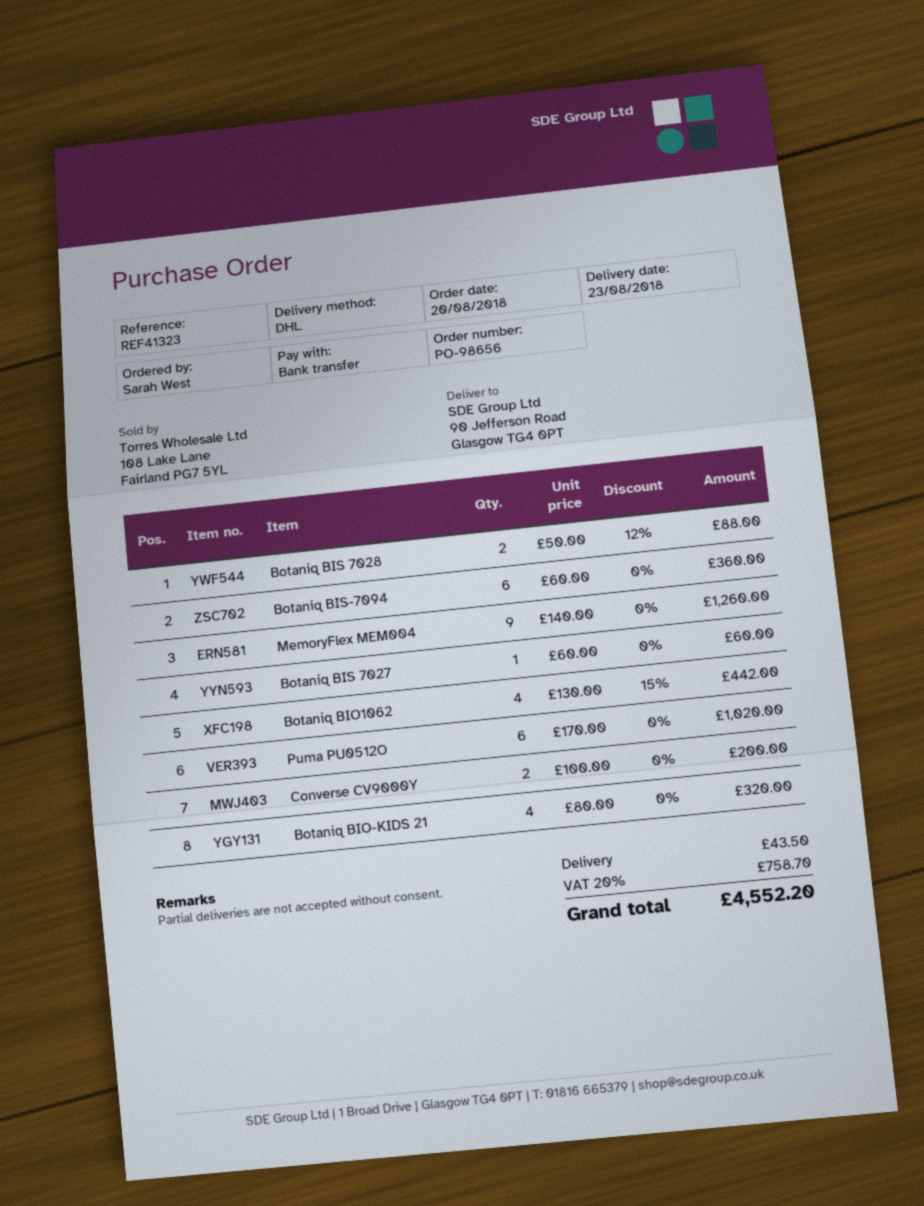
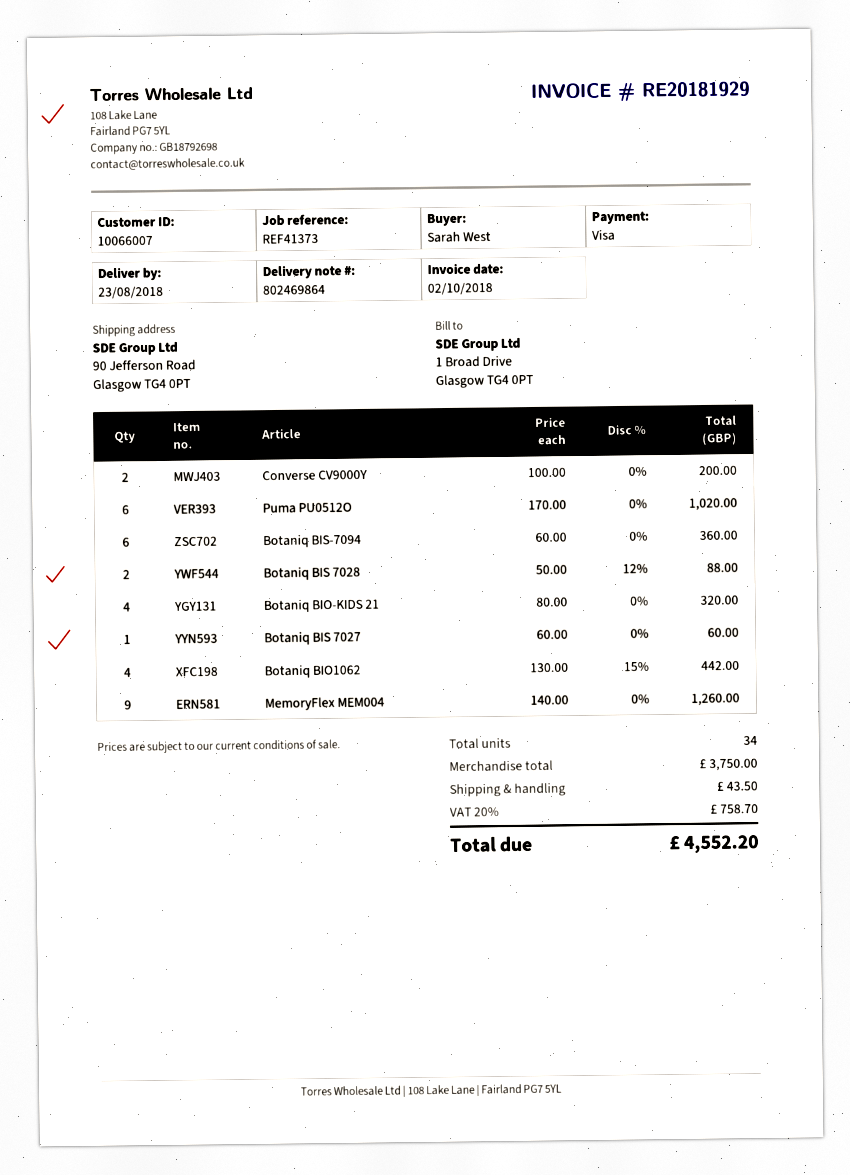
reference: REF41323 -> REF41373
payment method: bank transfer -> Visa

